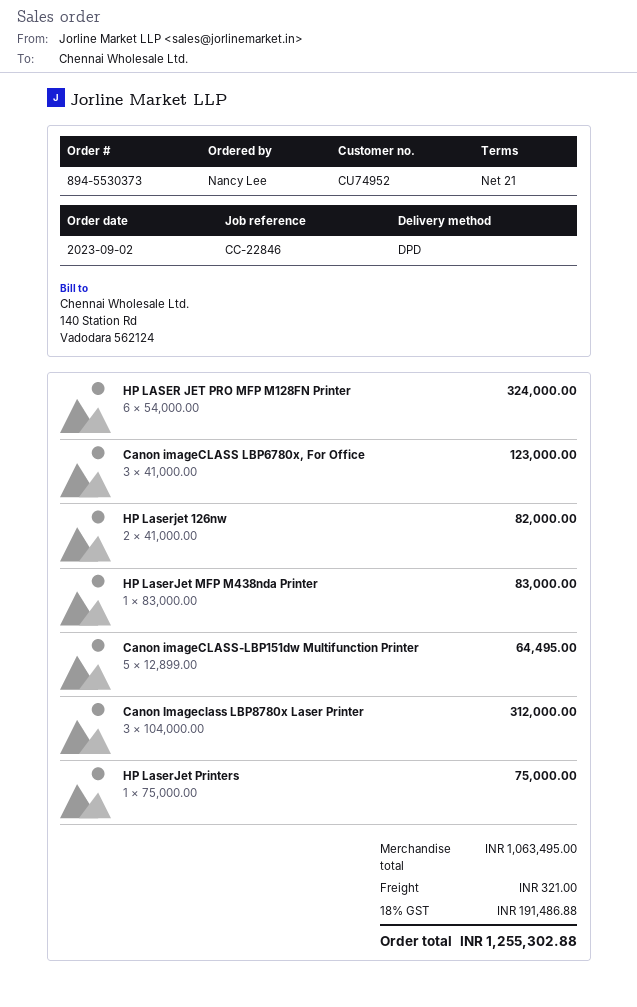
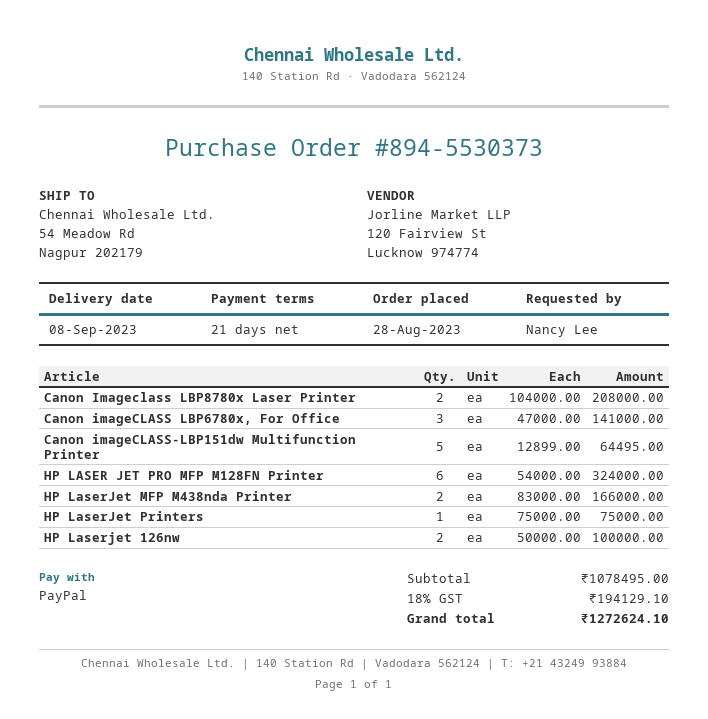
order date: 2023-09-02 -> 2023-08-28
Canon imageCLASS LBP6780x, For Office: 3 x 41000.00 = 123000.00 -> 3 x 47000.00 = 141000.00
HP Laserjet 126nw: 2 x 41000.00 = 82000.00 -> 2 x 50000.00 = 100000.00
HP LaserJet MFP M438nda Printer: 1 x 83000.00 = 83000.00 -> 2 x 83000.00 = 166000.00
Canon Imageclass LBP8780x Laser Printer: 3 x 104000.00 = 312000.00 -> 2 x 104000.00 = 208000.00
subtotal: 1063495.00 -> 1078495.00
shipping: 321.00 -> none
tax: 18% = 191486.88 -> 18% = 194129.10
total: 1255302.88 -> 1272624.10

